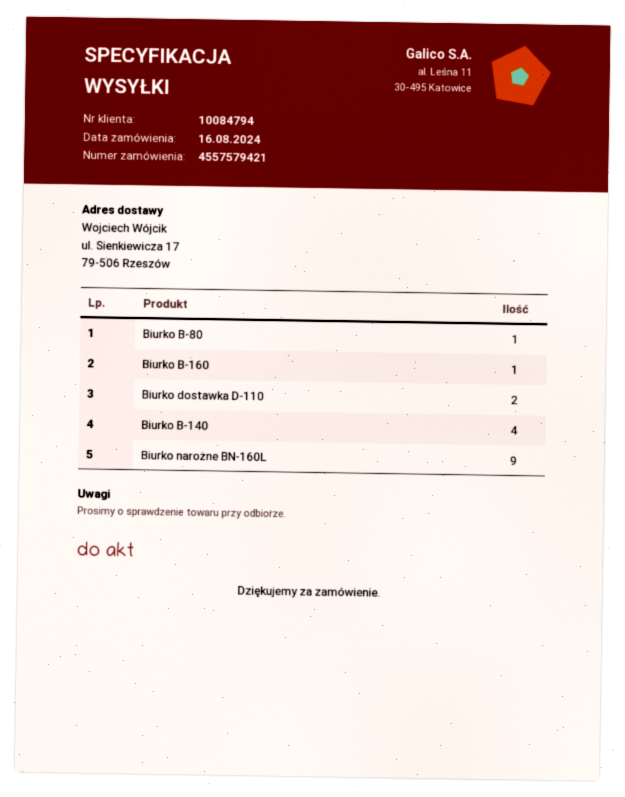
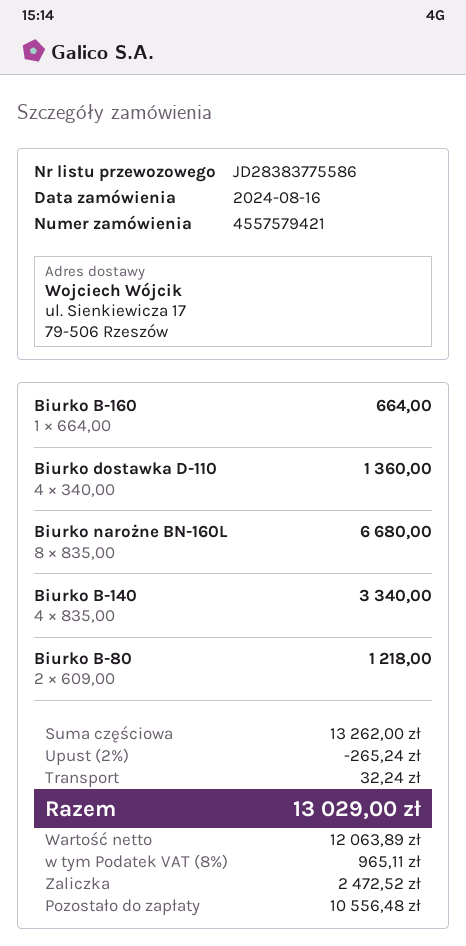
Biurko B-80: 1 -> 2
Biurko dostawka D-110: 2 -> 4
Biurko narożne BN-160L: 9 -> 8

